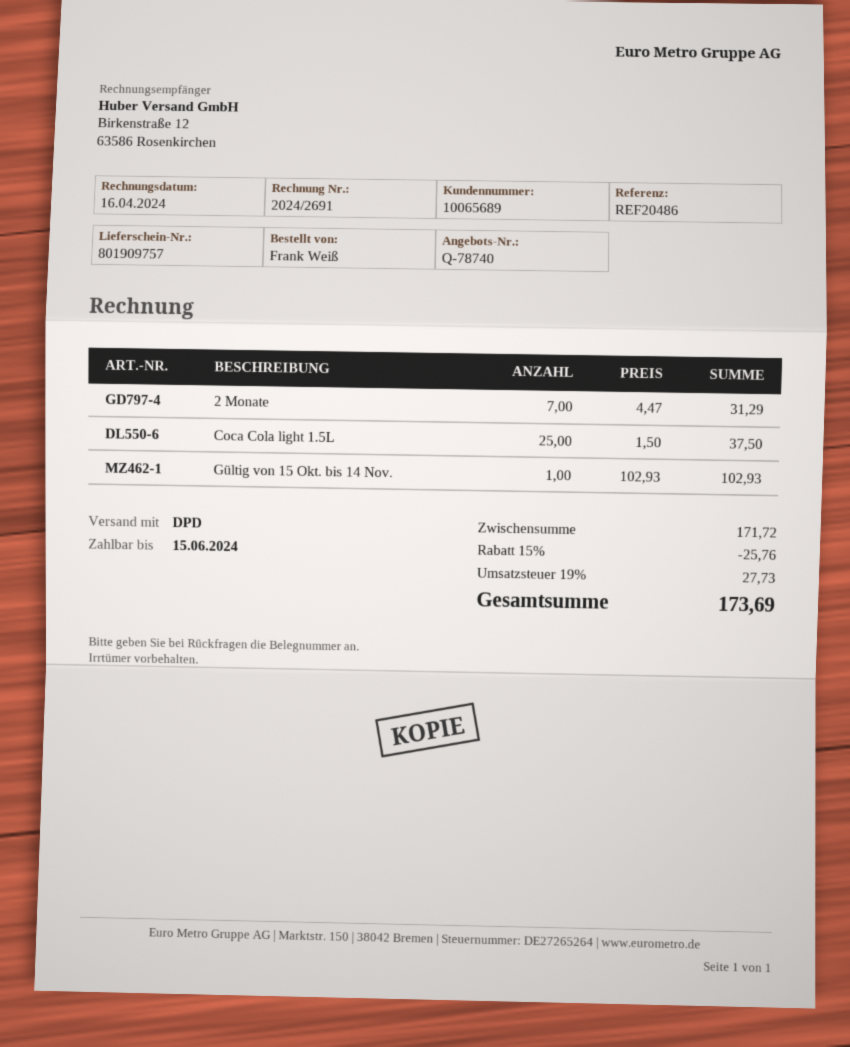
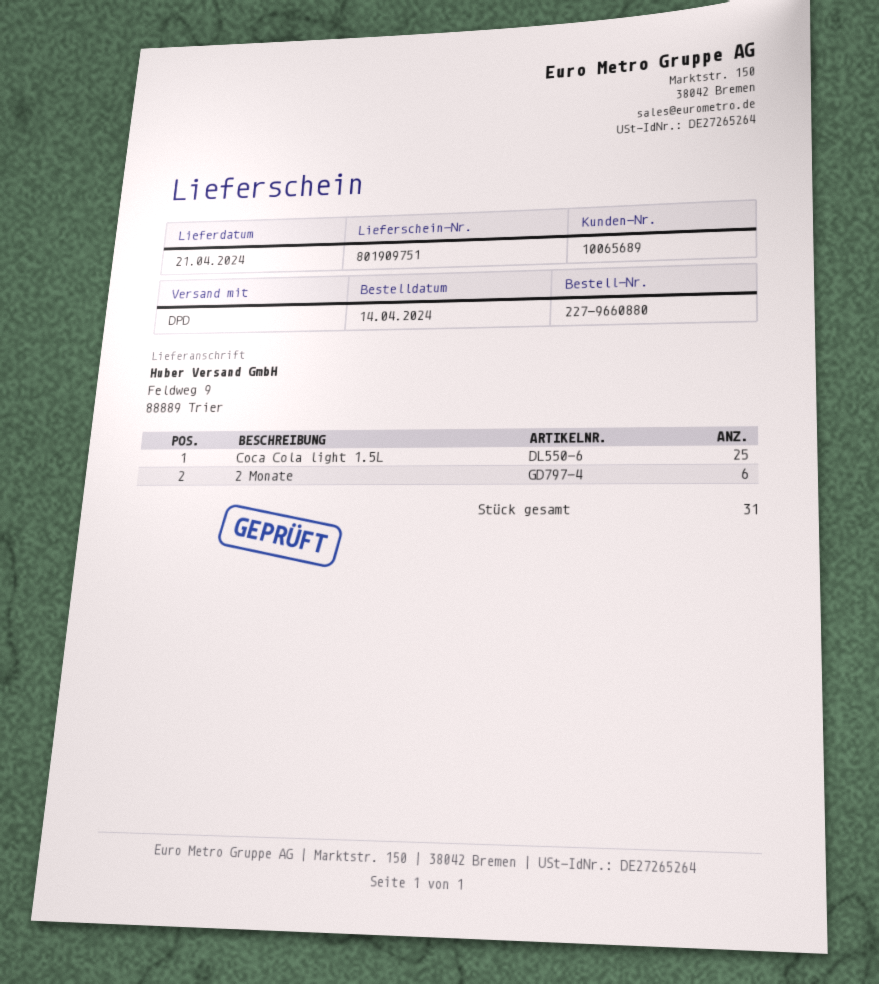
delivery note number: 801909757 -> 801909751
2 Monate: 7 -> 6
Gültig von 15 Okt. bis 14 Nov.: 1 -> none

